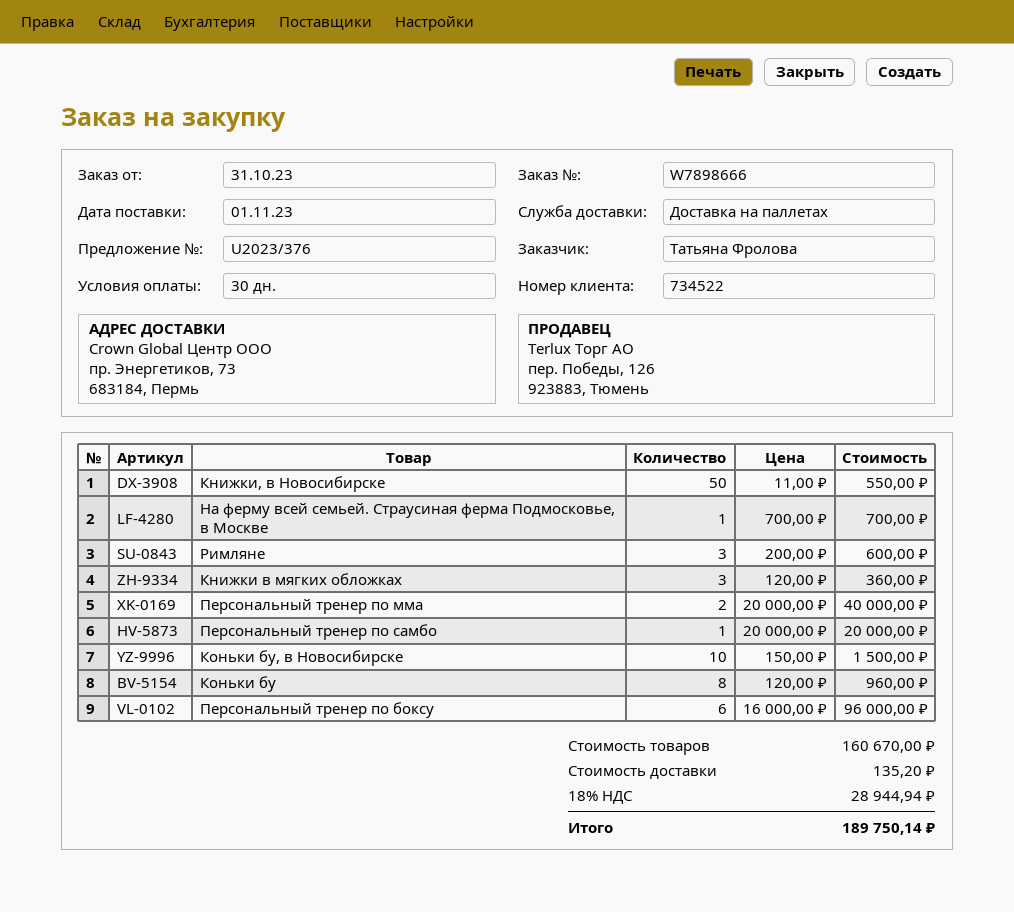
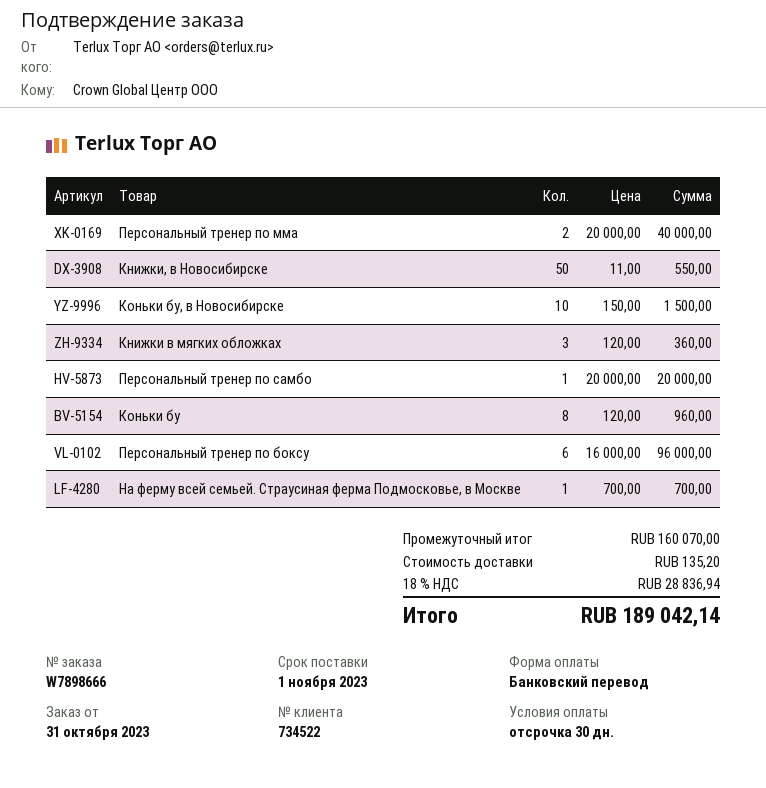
Римляне: 3 x 200.00 = 600.00 -> none
subtotal: 160670.00 -> 160070.00
tax: 18% = 28944.94 -> 18% = 28836.94
total: 189750.14 -> 189042.14

